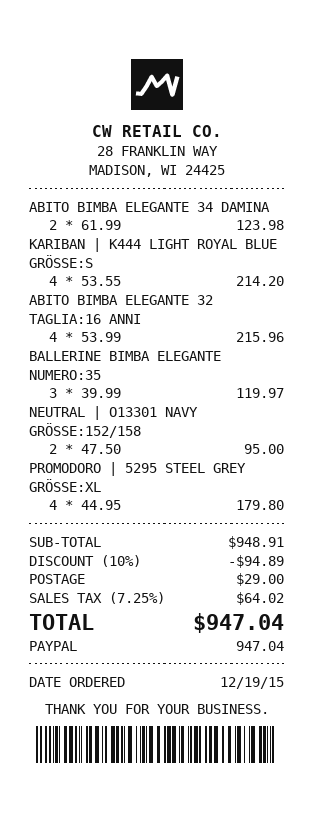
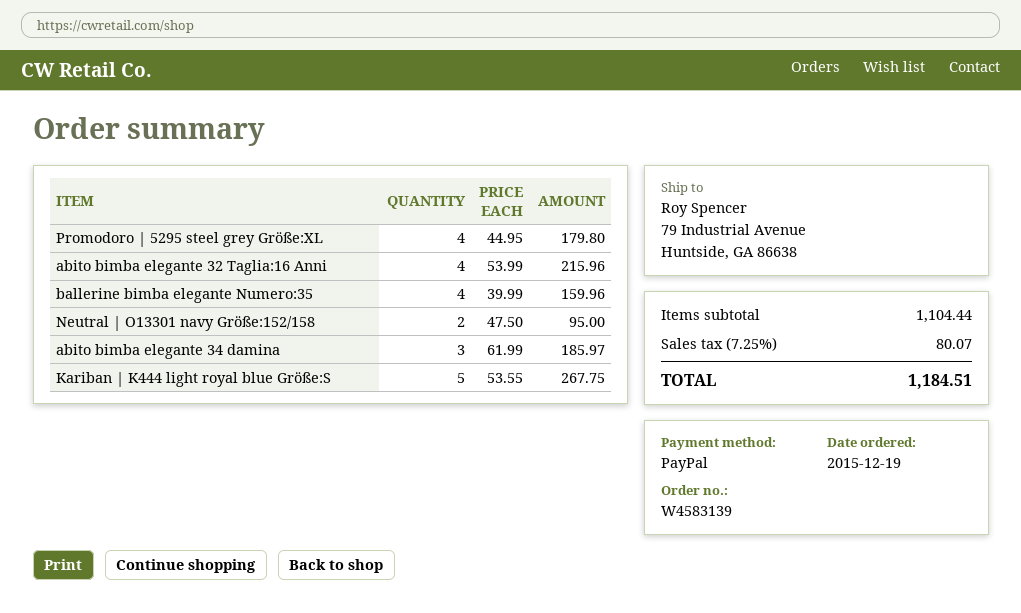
ABITO BIMBA ELEGANTE 34 DAMINA: 2 x 61.99 = 123.98 -> 3 x 61.99 = 185.97
KARIBAN | K444 LIGHT ROYAL BLUE GRÖSSE:S: 4 x 53.55 = 214.20 -> 5 x 53.55 = 267.75
BALLERINE BIMBA ELEGANTE NUMERO:35: 3 x 39.99 = 119.97 -> 4 x 39.99 = 159.96
subtotal: 948.91 -> 1104.44
discount: 10% = 94.89 -> none
shipping: 29.00 -> none
tax: 7.25% = 64.02 -> 7.25% = 80.07
total: 947.04 -> 1184.51

